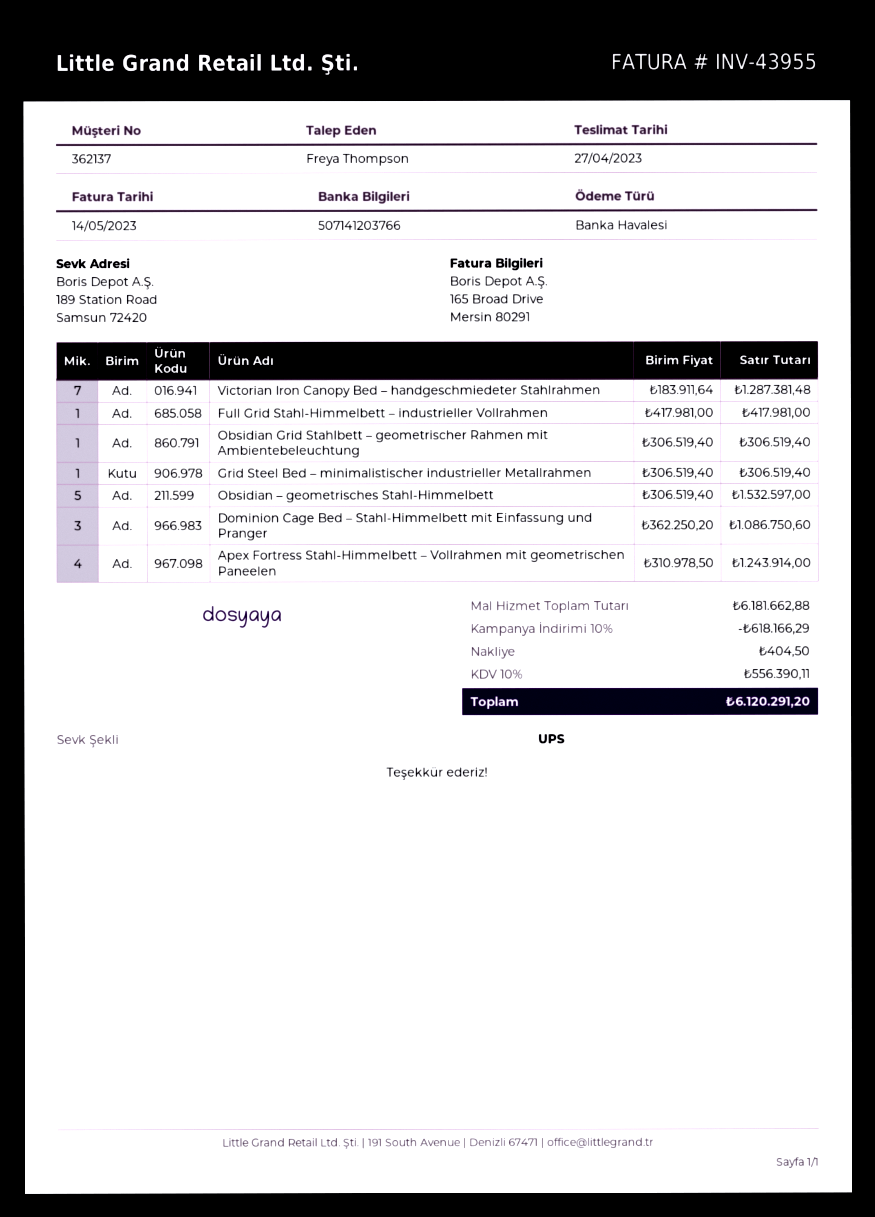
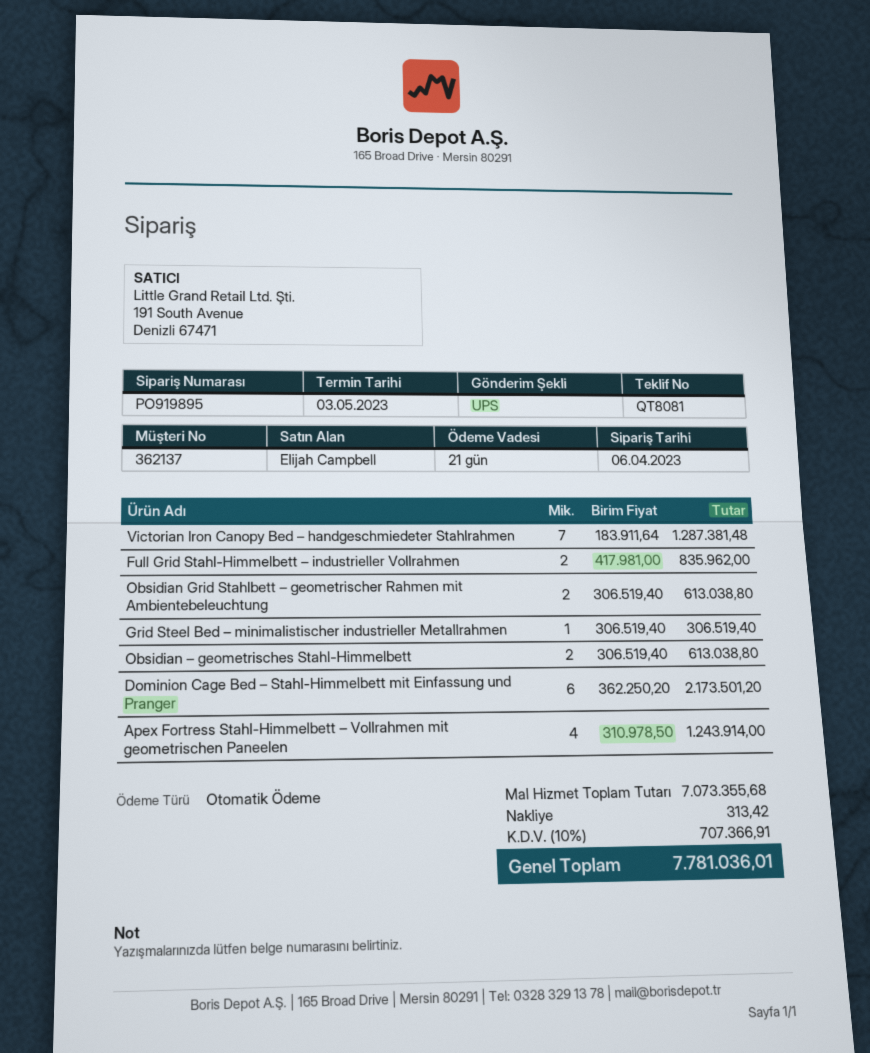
delivery date: 2023-04-27 -> 2023-05-03
ordered by: Freya Thompson -> Elijah Campbell
payment method: bank transfer -> direct debit
Full Grid Stahl-Himmelbett – industrieller Vollrahmen: 1 x 417981.00 = 417981.00 -> 2 x 417981.00 = 835962.00
Obsidian Grid Stahlbett – geometrischer Rahmen mit Ambientebeleuchtung: 1 x 306519.40 = 306519.40 -> 2 x 306519.40 = 613038.80
Obsidian – geometrisches Stahl-Himmelbett: 5 x 306519.40 = 1532597.00 -> 2 x 306519.40 = 613038.80
Dominion Cage Bed – Stahl-Himmelbett mit Einfassung und Pranger: 3 x 362250.20 = 1086750.60 -> 6 x 362250.20 = 2173501.20
subtotal: 6181662.88 -> 7073355.68
discount: 10% = 618166.29 -> none
shipping: 404.50 -> 313.42
tax: 10% = 556390.11 -> 10% = 707366.91
total: 6120291.20 -> 7781036.01

